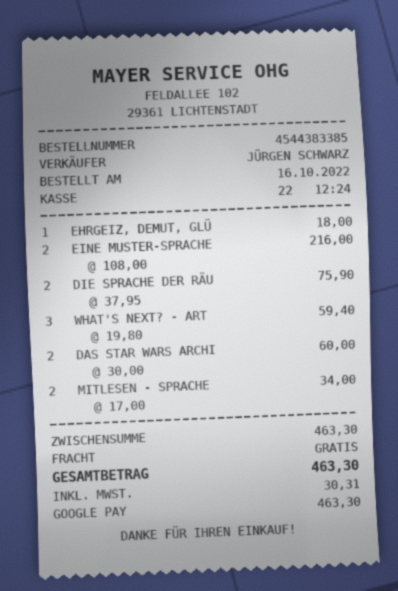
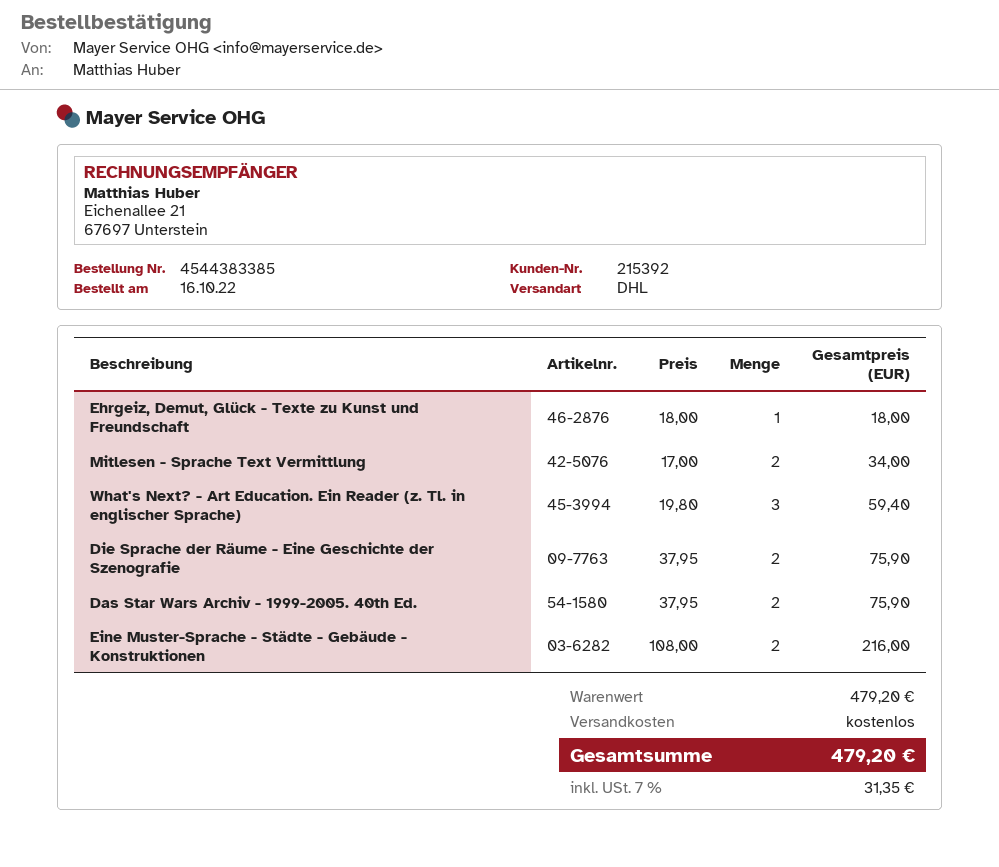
DAS STAR WARS ARCHI: 2 x 30.00 = 60.00 -> 2 x 37.95 = 75.90
subtotal: 463.30 -> 479.20
tax: 30.31 -> 31.35
total: 463.30 -> 479.20

